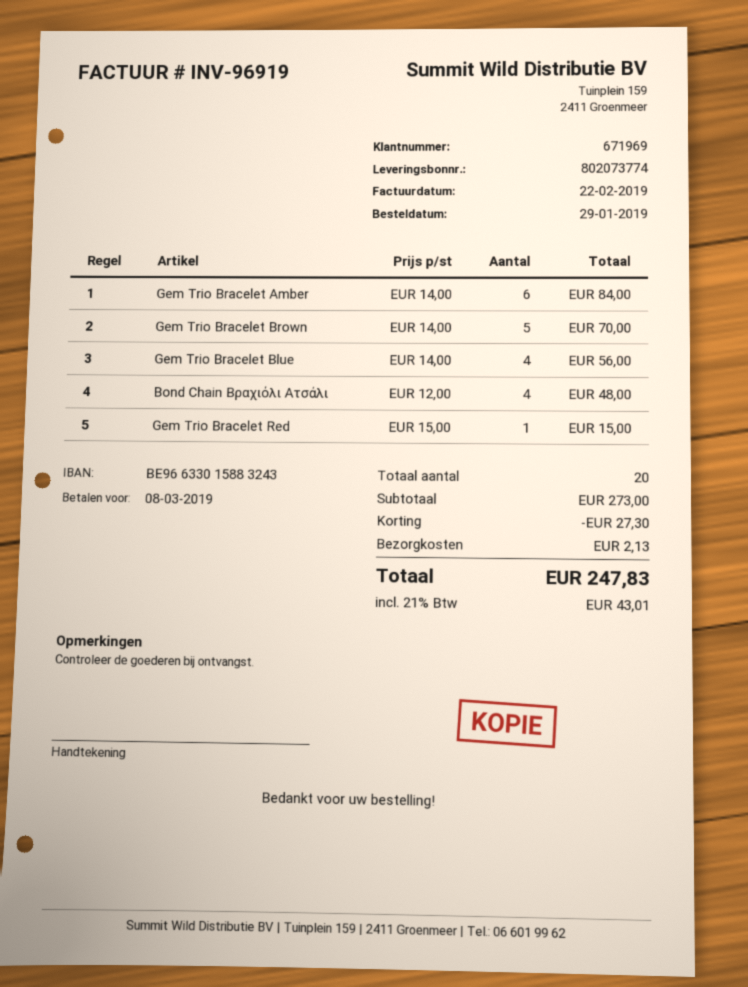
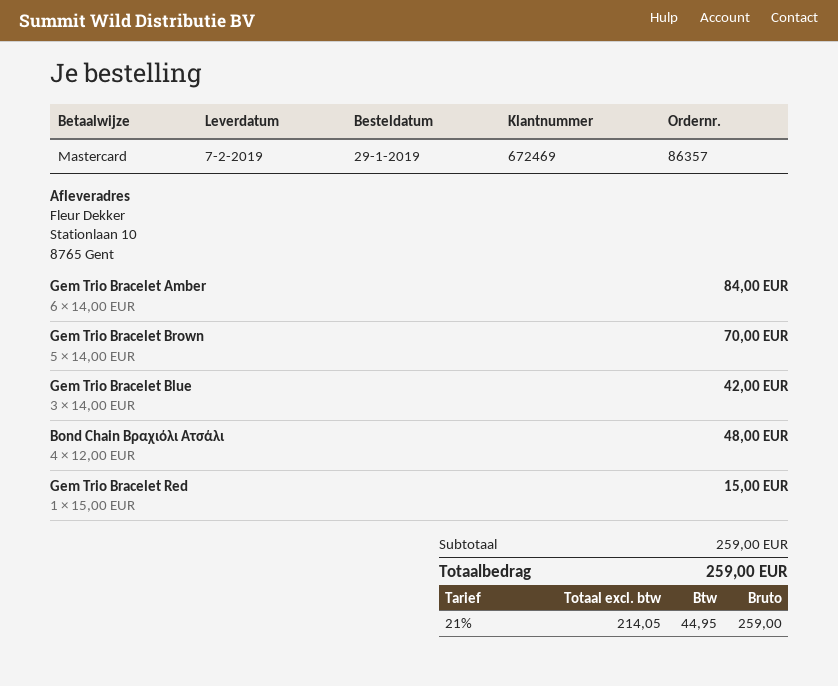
customer number: 671969 -> 672469
Gem Trio Bracelet Blue: 4 x 14.00 = 56.00 -> 3 x 14.00 = 42.00
subtotal: 273.00 -> 259.00
discount: 27.30 -> none
shipping: 2.13 -> none
tax: 21% = 43.01 -> 21% = 44.95
total: 247.83 -> 259.00

